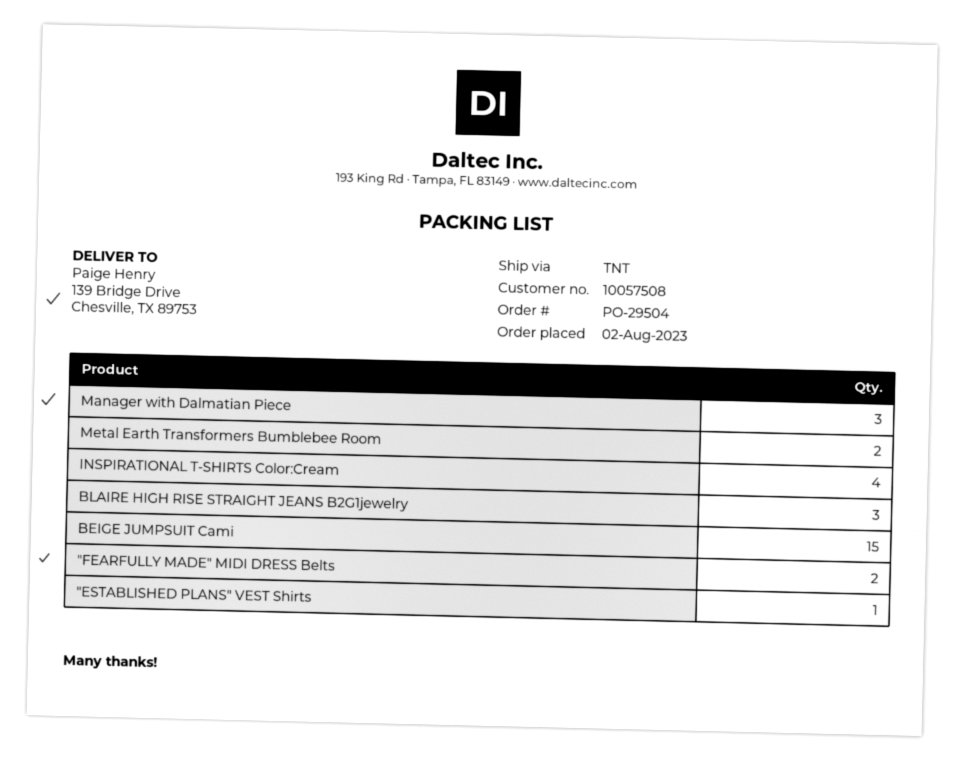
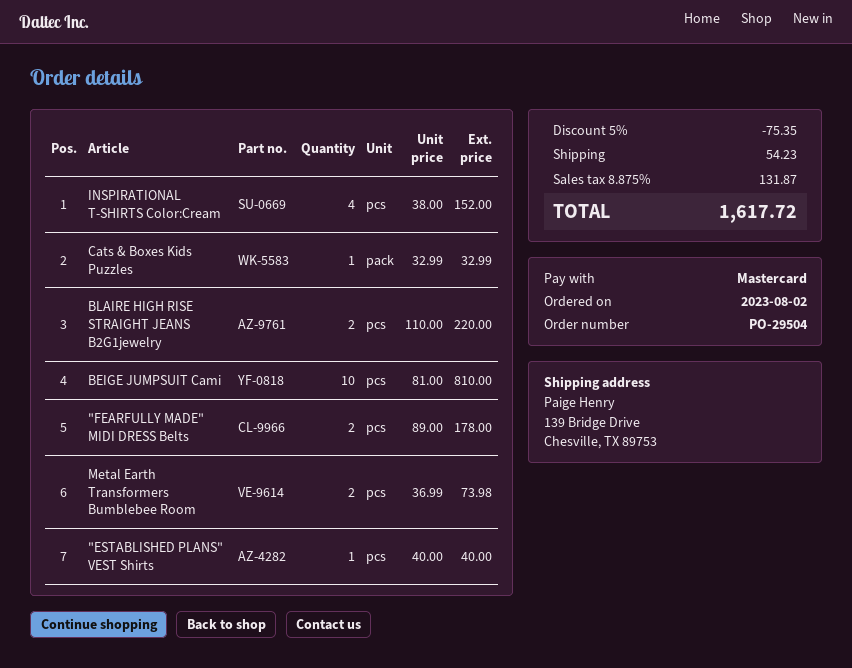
Manager with Dalmatian Piece: 3 -> none
BLAIRE HIGH RISE STRAIGHT JEANS B2G1jewelry: 3 -> 2
BEIGE JUMPSUIT Cami: 15 -> 10
Cats & Boxes Kids Puzzles: none -> 1

